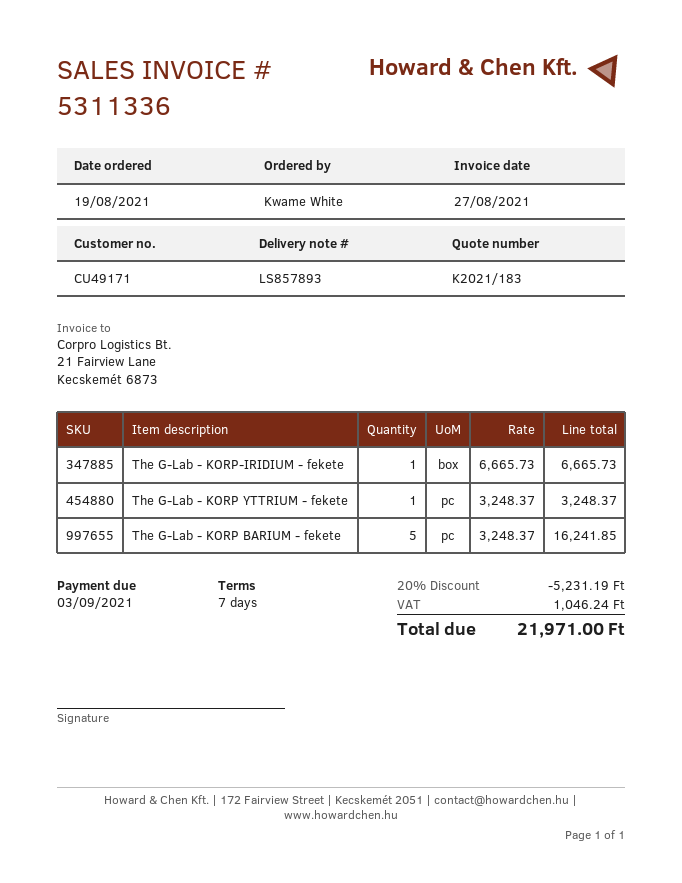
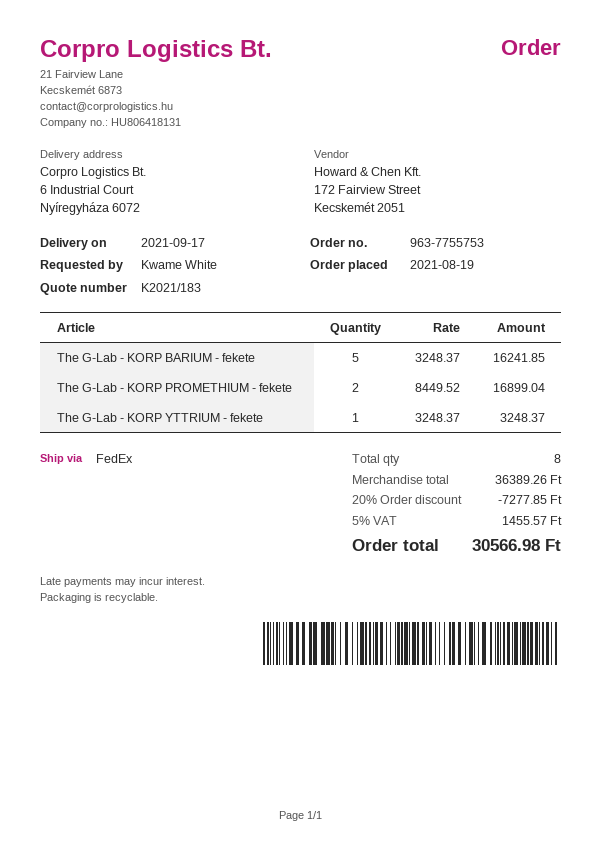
The G-Lab - KORP-IRIDIUM - fekete: 1 x 6665.73 = 6665.73 -> none
The G-Lab - KORP PROMETHIUM - fekete: none -> 2 x 8449.52 = 16899.04
discount: 20% = 5231.19 -> 20% = 7277.85
tax: 1046.24 -> 1455.57
total: 21971.00 -> 30566.98

